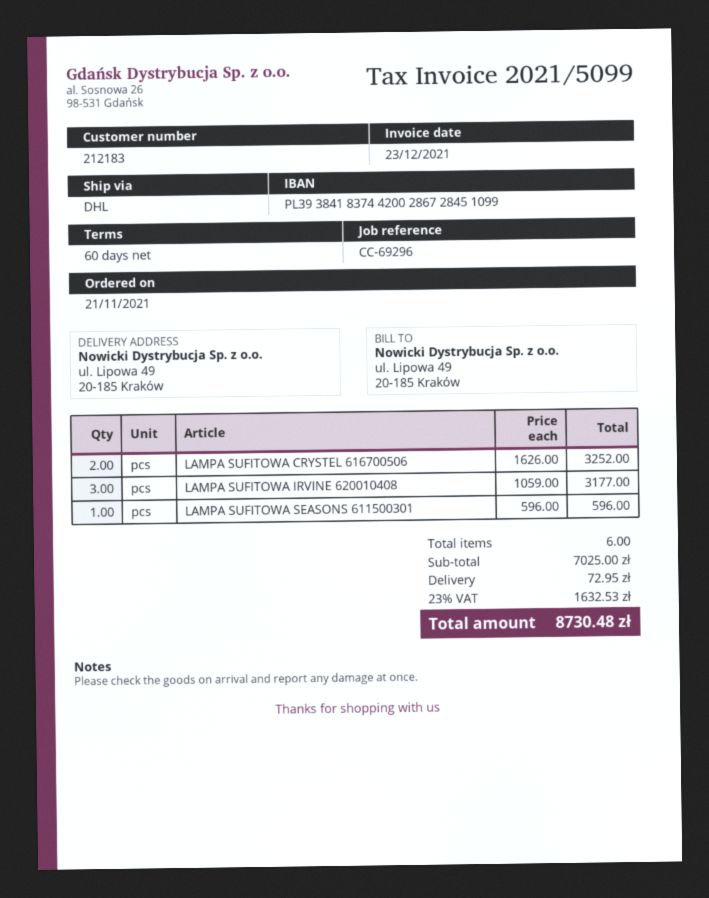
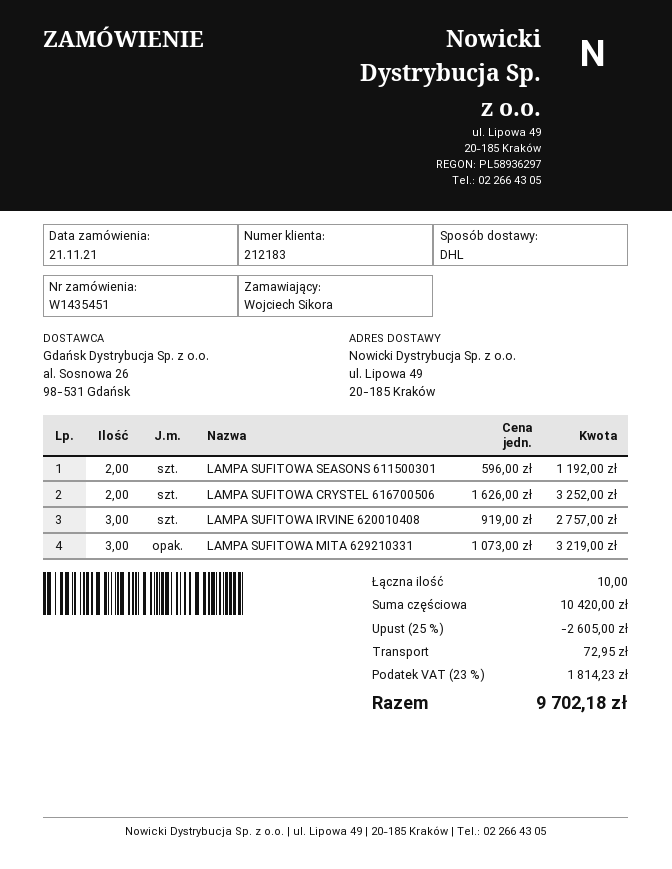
LAMPA SUFITOWA IRVINE 620010408: 3 x 1059.00 = 3177.00 -> 3 x 919.00 = 2757.00
LAMPA SUFITOWA SEASONS 611500301: 1 x 596.00 = 596.00 -> 2 x 596.00 = 1192.00
LAMPA SUFITOWA MITA 629210331: none -> 3 x 1073.00 = 3219.00
total quantity: 6 -> 10
subtotal: 7025.00 -> 10420.00
discount: none -> 25% = 2605.00
tax: 23% = 1632.53 -> 23% = 1814.23
total: 8730.48 -> 9702.18

